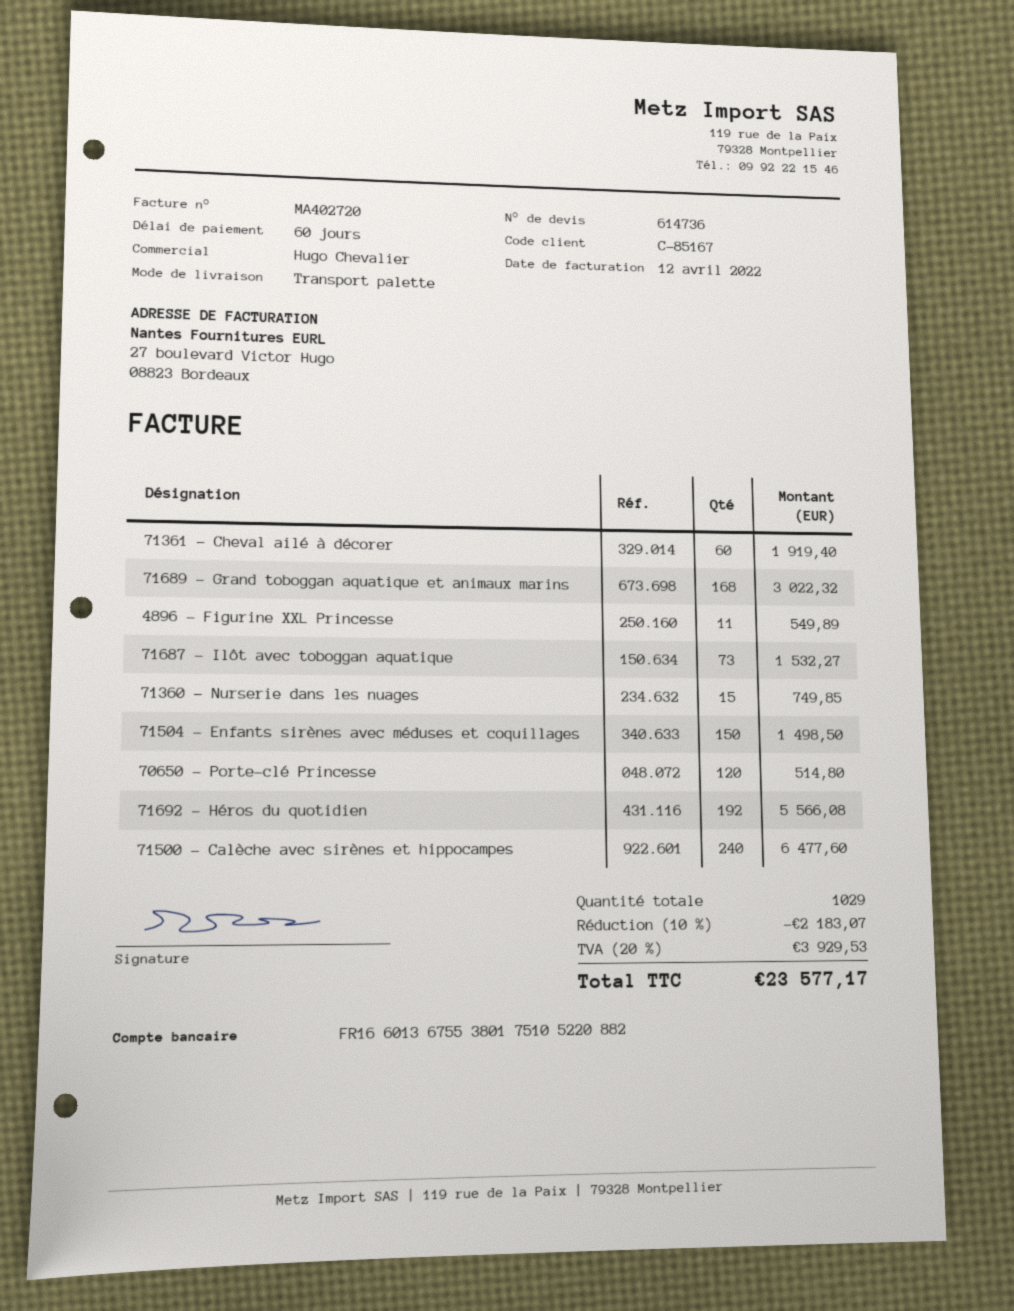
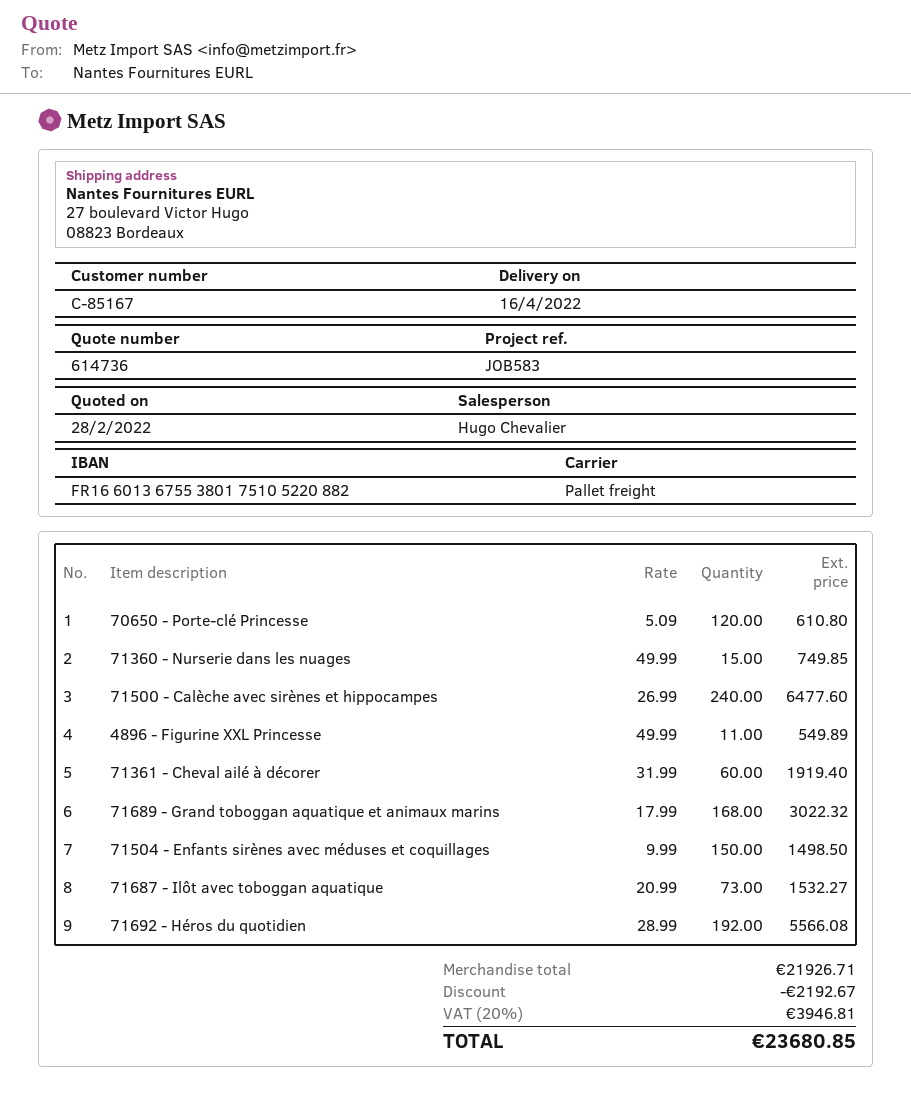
70650 - Porte-clé Princesse: 120 for 514.80 -> 120 for 610.80
discount: 2183.07 -> 2192.67
tax: 20% = 3929.53 -> 20% = 3946.81
total: 23577.17 -> 23680.85

